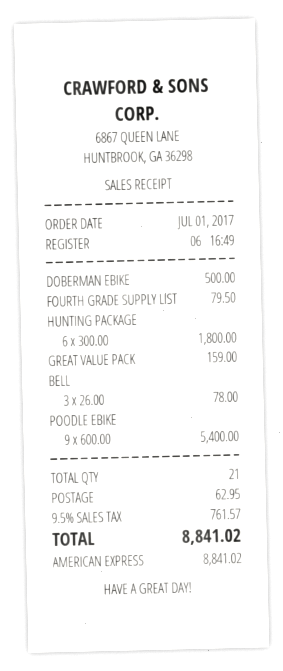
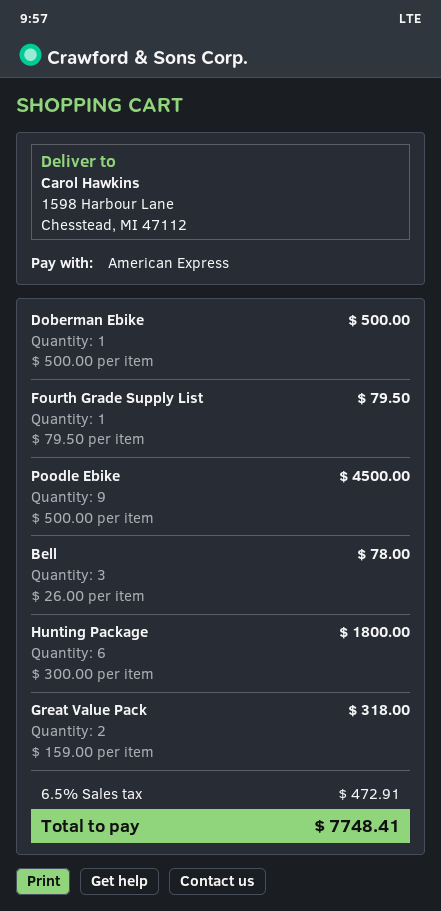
GREAT VALUE PACK: 1 x 159.00 = 159.00 -> 2 x 159.00 = 318.00
POODLE EBIKE: 9 x 600.00 = 5400.00 -> 9 x 500.00 = 4500.00
shipping: 62.95 -> none
tax: 9.5% = 761.57 -> 6.5% = 472.91
total: 8841.02 -> 7748.41

